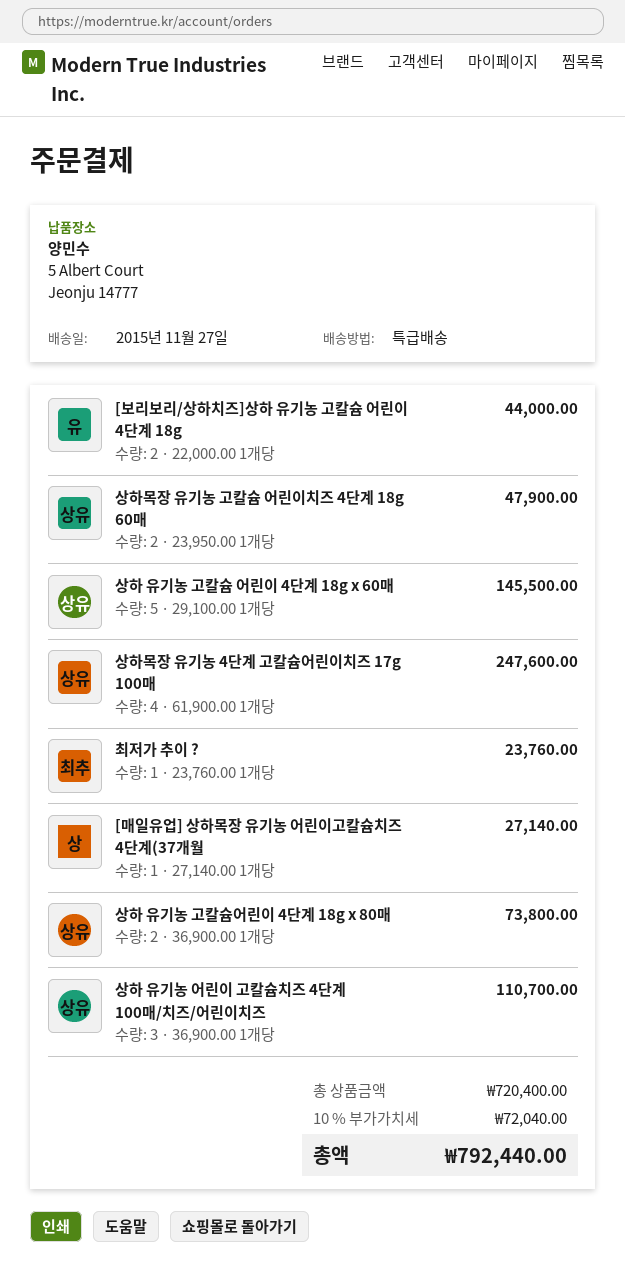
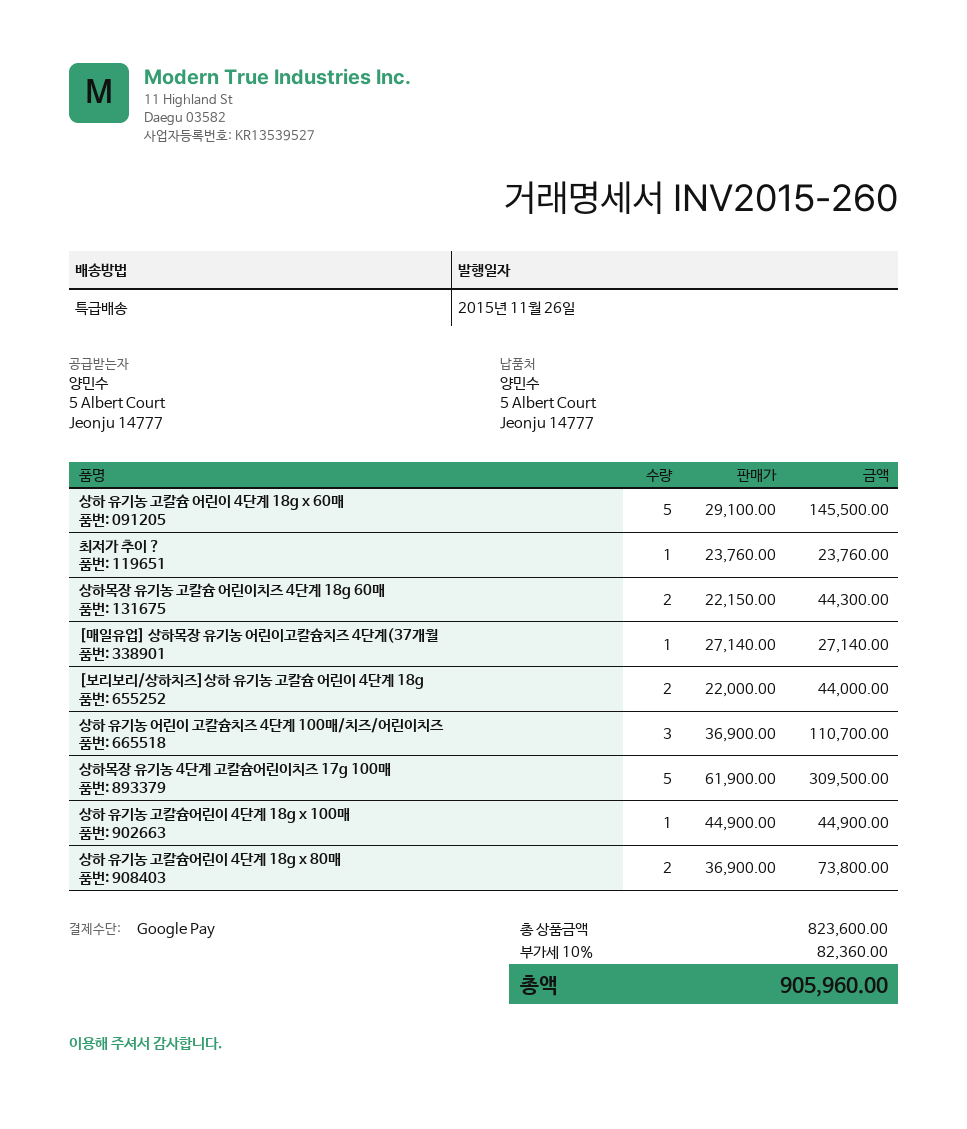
상하목장 유기농 고칼슘 어린이치즈 4단계 18g 60매: 2 x 23950.00 = 47900.00 -> 2 x 22150.00 = 44300.00
상하목장 유기농 4단계 고칼슘어린이치즈 17g 100매: 4 x 61900.00 = 247600.00 -> 5 x 61900.00 = 309500.00
상하 유기농 고칼슘어린이 4단계 18g x 100매: none -> 1 x 44900.00 = 44900.00
subtotal: 720400.00 -> 823600.00
tax: 10% = 72040.00 -> 10% = 82360.00
total: 792440.00 -> 905960.00

